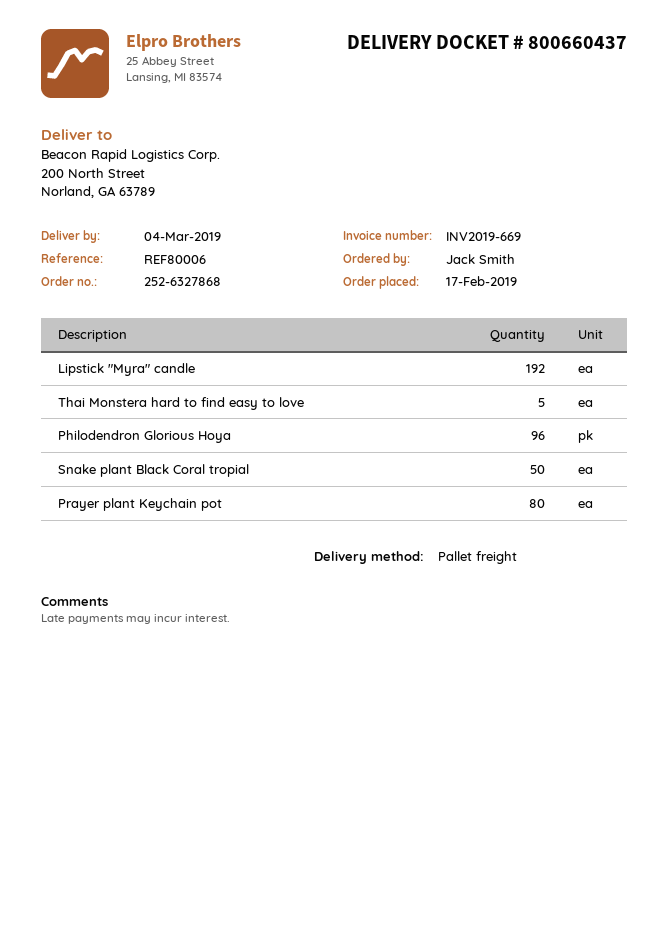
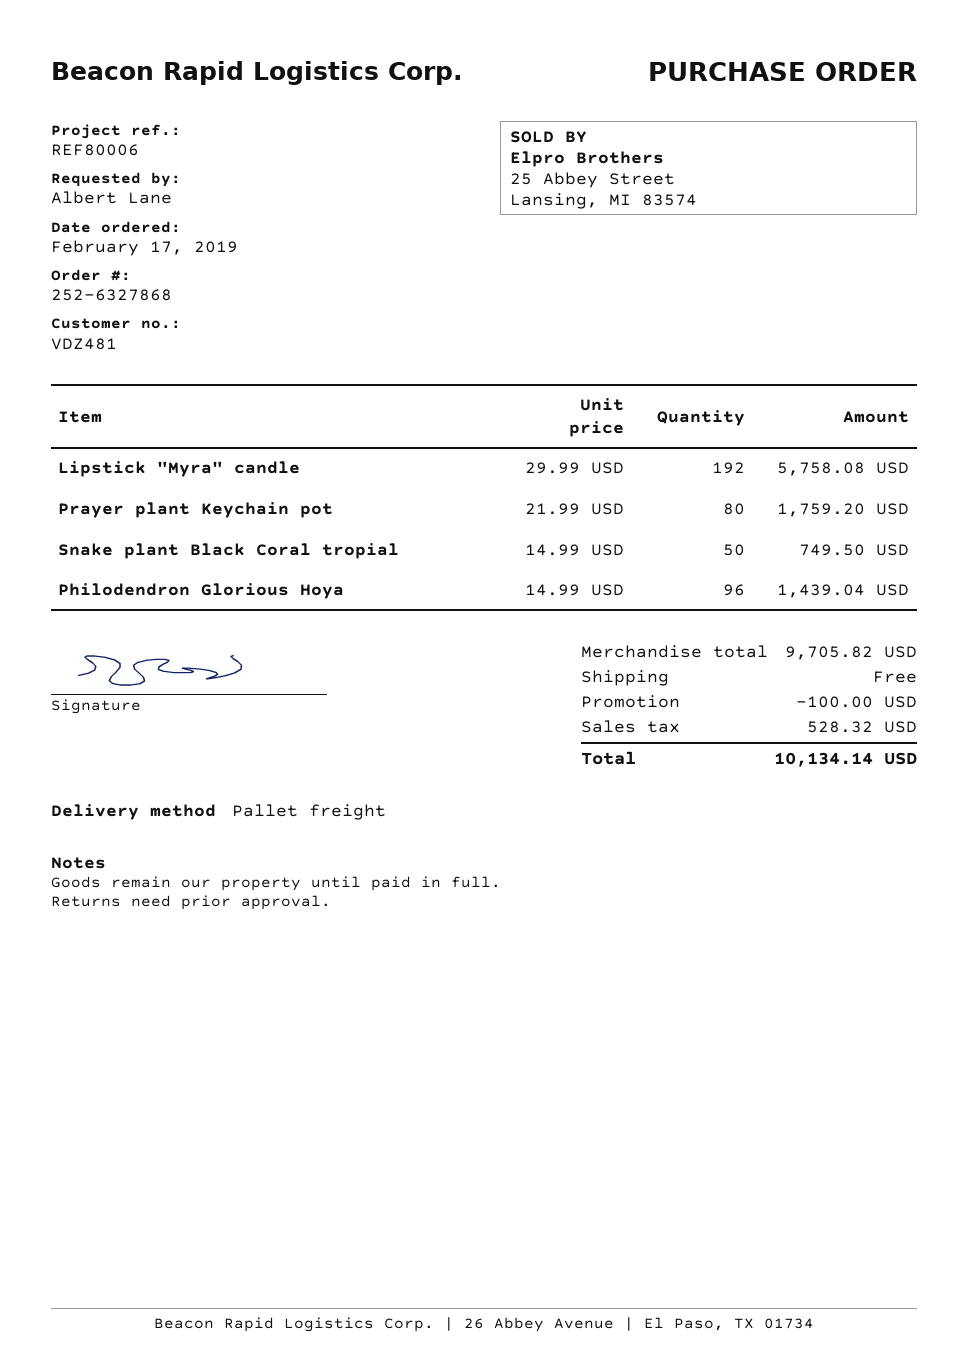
ordered by: Jack Smith -> Albert Lane
Thai Monstera hard to find easy to love: 5 -> none

